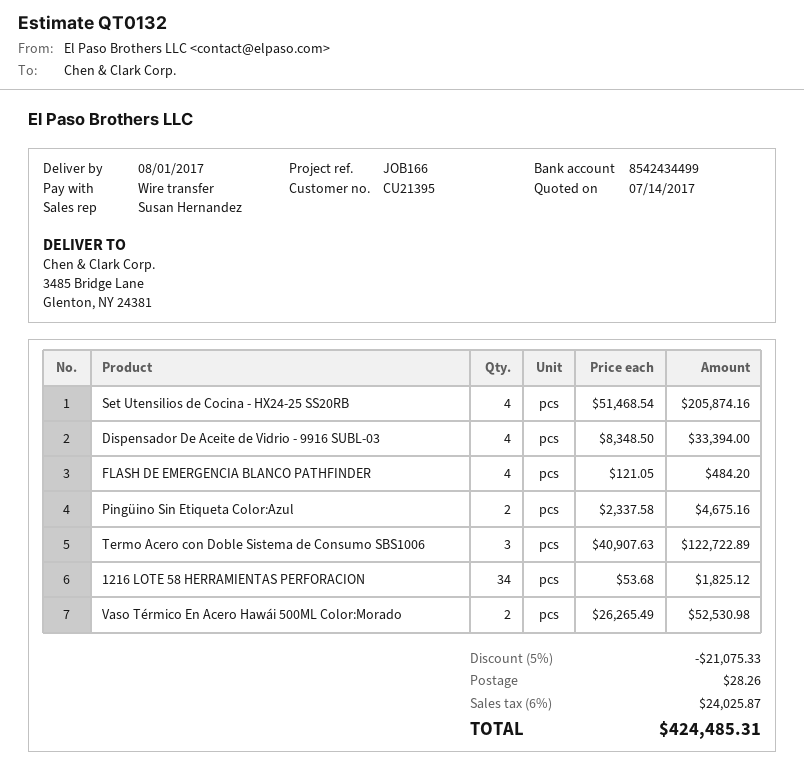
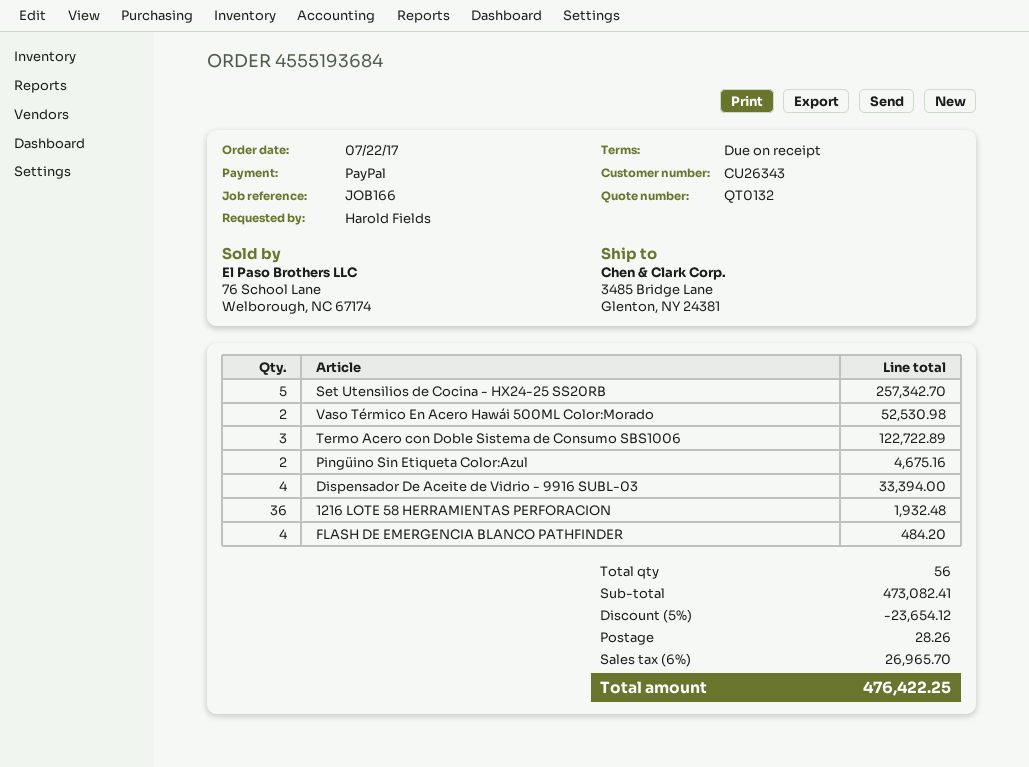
customer number: CU21395 -> CU26343
payment method: bank transfer -> PayPal
Set Utensilios de Cocina - HX24-25 SS20RB: 4 for 205874.16 -> 5 for 257342.70
1216 LOTE 58 HERRAMIENTAS PERFORACION: 34 for 1825.12 -> 36 for 1932.48
discount: 5% = 21075.33 -> 5% = 23654.12
tax: 6% = 24025.87 -> 6% = 26965.70
total: 424485.31 -> 476422.25

